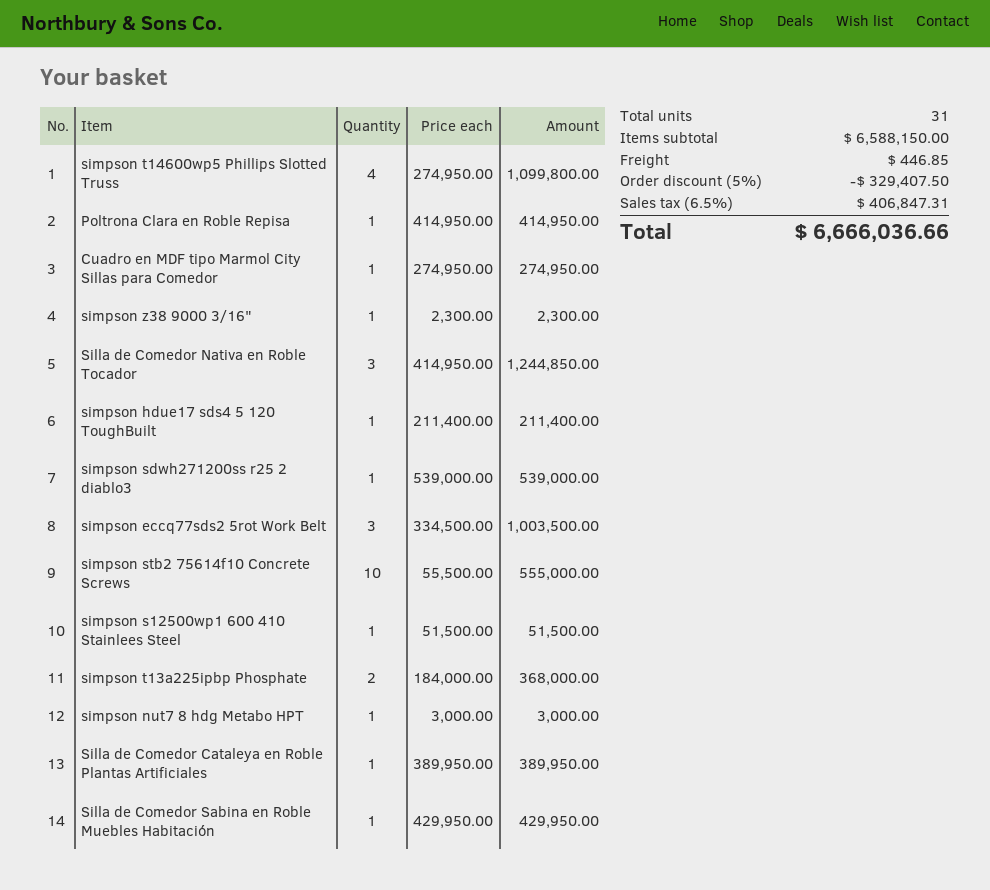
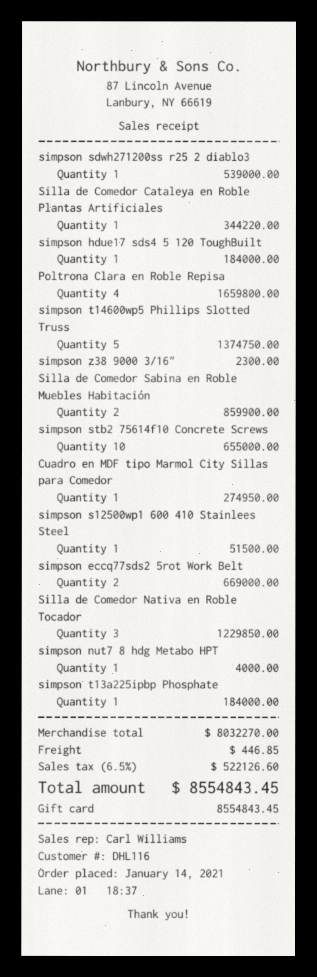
simpson t14600wp5 Phillips Slotted Truss: 4 for 1099800.00 -> 5 for 1374750.00
Poltrona Clara en Roble Repisa: 1 for 414950.00 -> 4 for 1659800.00
Silla de Comedor Nativa en Roble Tocador: 3 for 1244850.00 -> 3 for 1229850.00
simpson hdue17 sds4 5 120 ToughBuilt: 1 for 211400.00 -> 1 for 184000.00
simpson eccq77sds2 5rot Work Belt: 3 for 1003500.00 -> 2 for 669000.00
simpson stb2 75614f10 Concrete Screws: 10 for 555000.00 -> 10 for 655000.00
simpson t13a225ipbp Phosphate: 2 for 368000.00 -> 1 for 184000.00
simpson nut7 8 hdg Metabo HPT: 1 for 3000.00 -> 1 for 4000.00
Silla de Comedor Cataleya en Roble Plantas Artificiales: 1 for 389950.00 -> 1 for 344220.00
Silla de Comedor Sabina en Roble Muebles Habitación: 1 for 429950.00 -> 2 for 859900.00
subtotal: 6588150.00 -> 8032270.00
discount: 5% = 329407.50 -> none
tax: 6.5% = 406847.31 -> 6.5% = 522126.60
total: 6666036.66 -> 8554843.45

